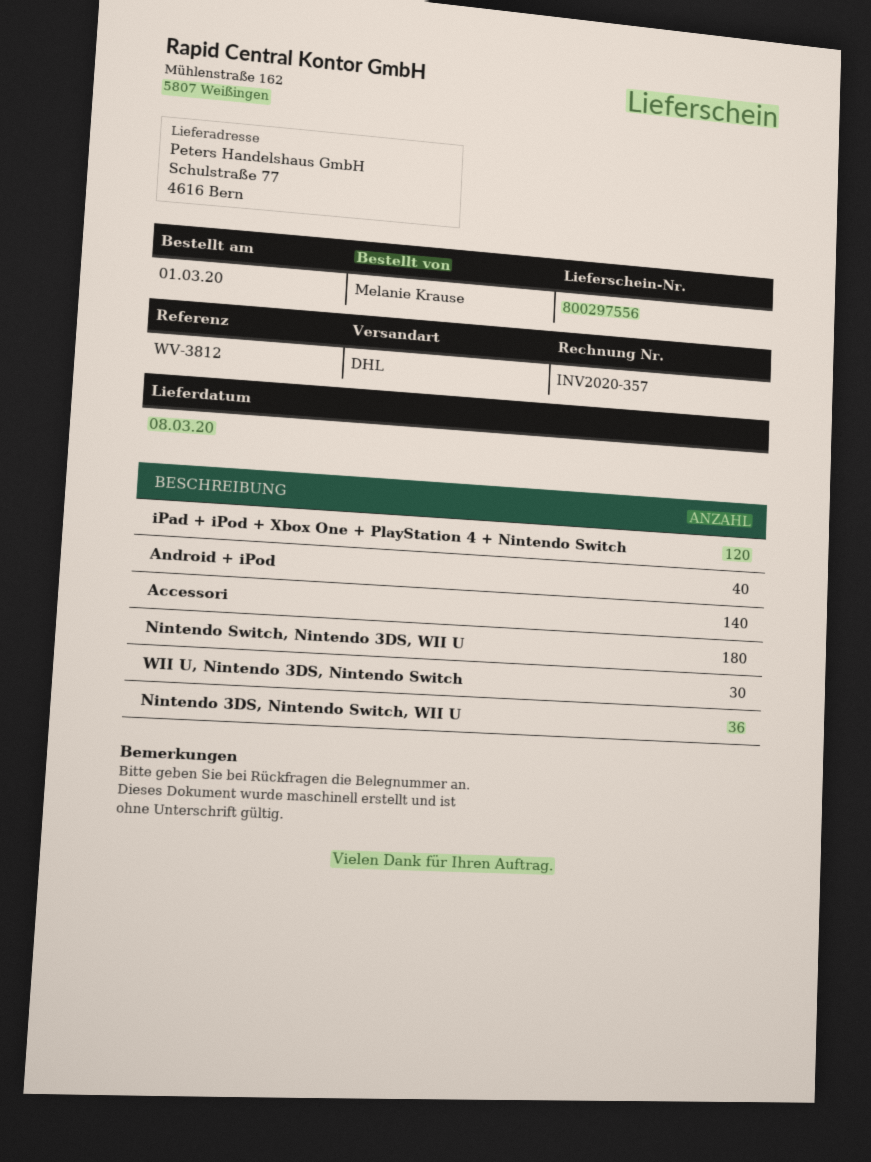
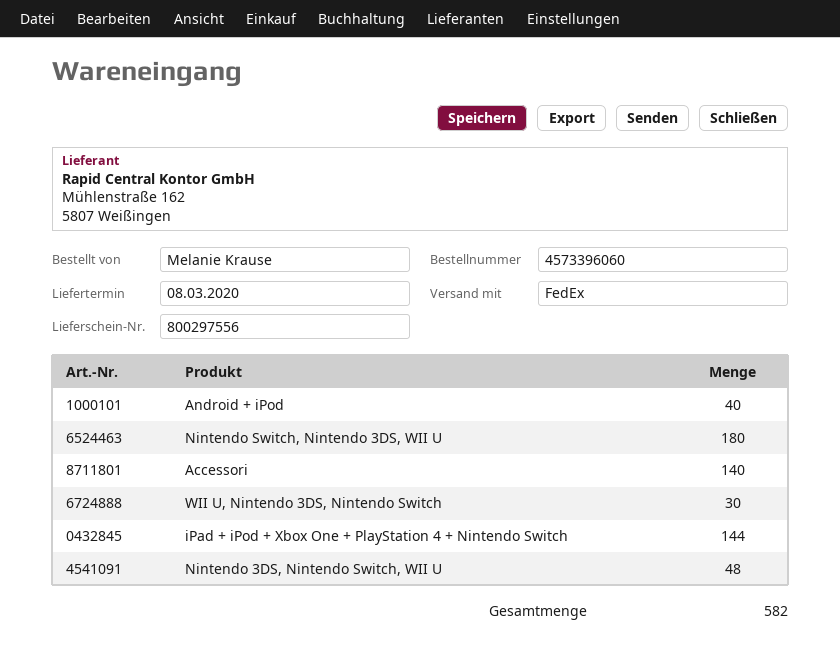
shipping method: DHL -> FedEx
iPad + iPod + Xbox One + PlayStation 4 + Nintendo Switch: 120 -> 144
Nintendo 3DS, Nintendo Switch, WII U: 36 -> 48

